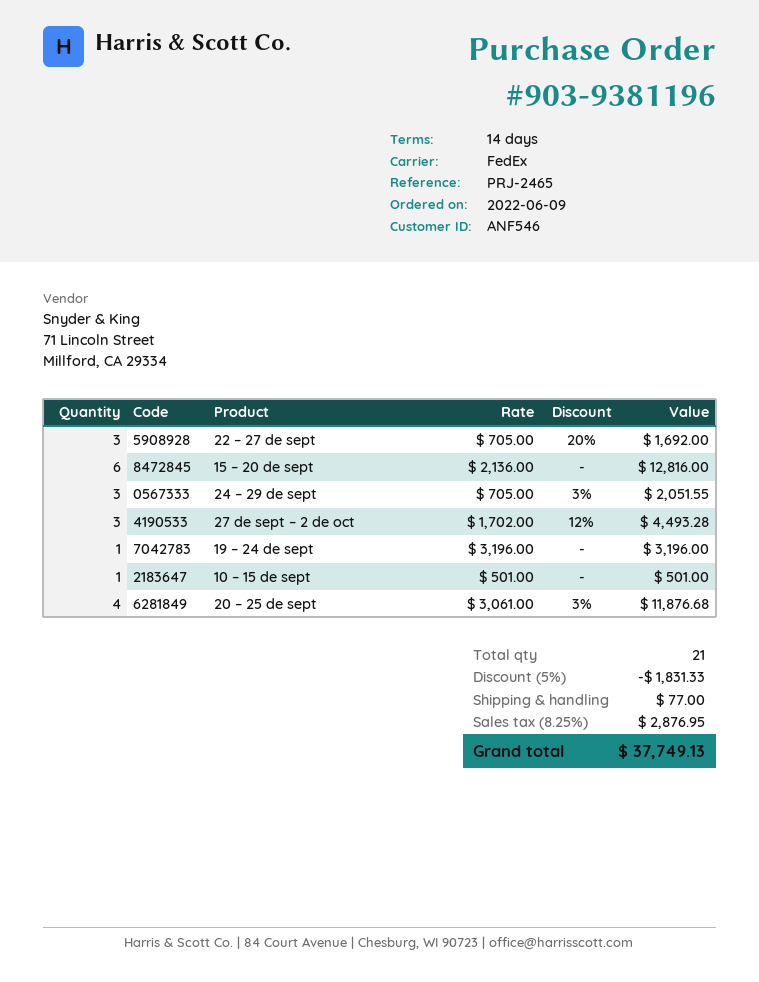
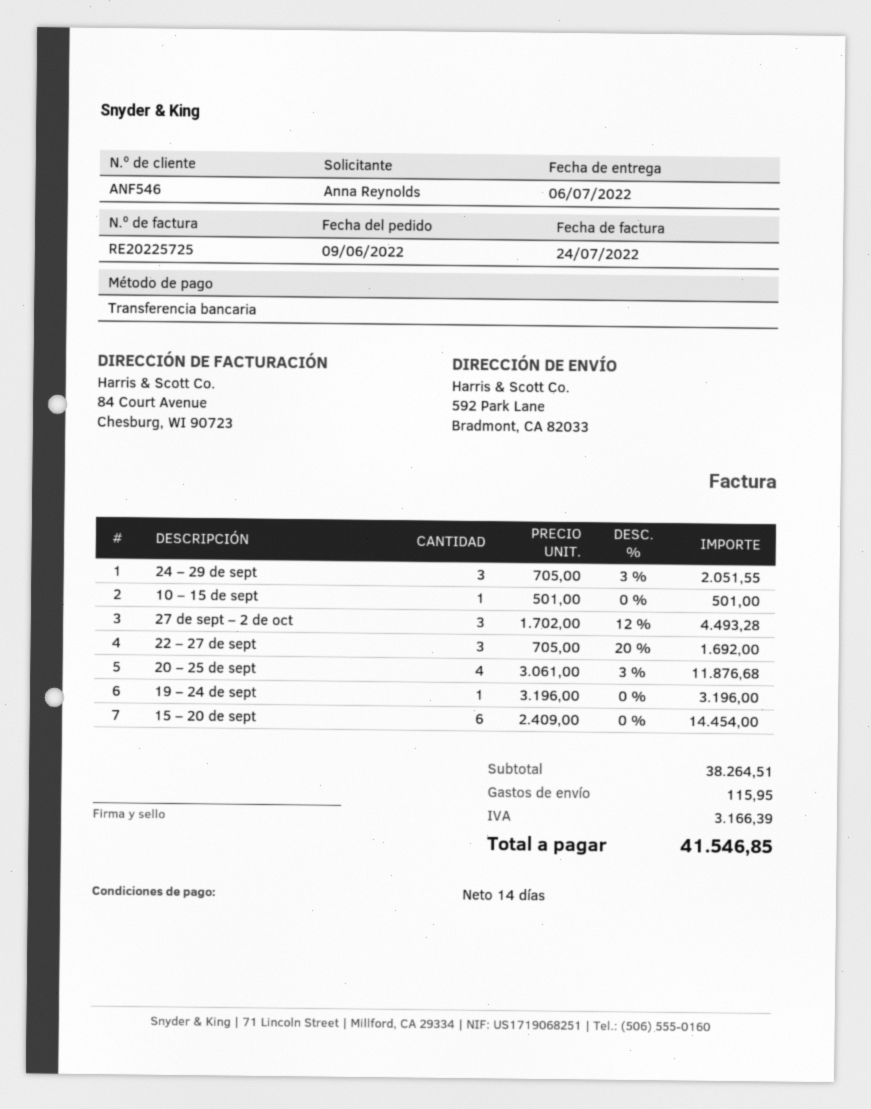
15 – 20 de sept: 6 x 2136.00 = 12816.00 -> 6 x 2409.00 = 14454.00
discount: 5% = 1831.33 -> none
shipping: 77.00 -> 115.95
tax: 2876.95 -> 3166.39
total: 37749.13 -> 41546.85

